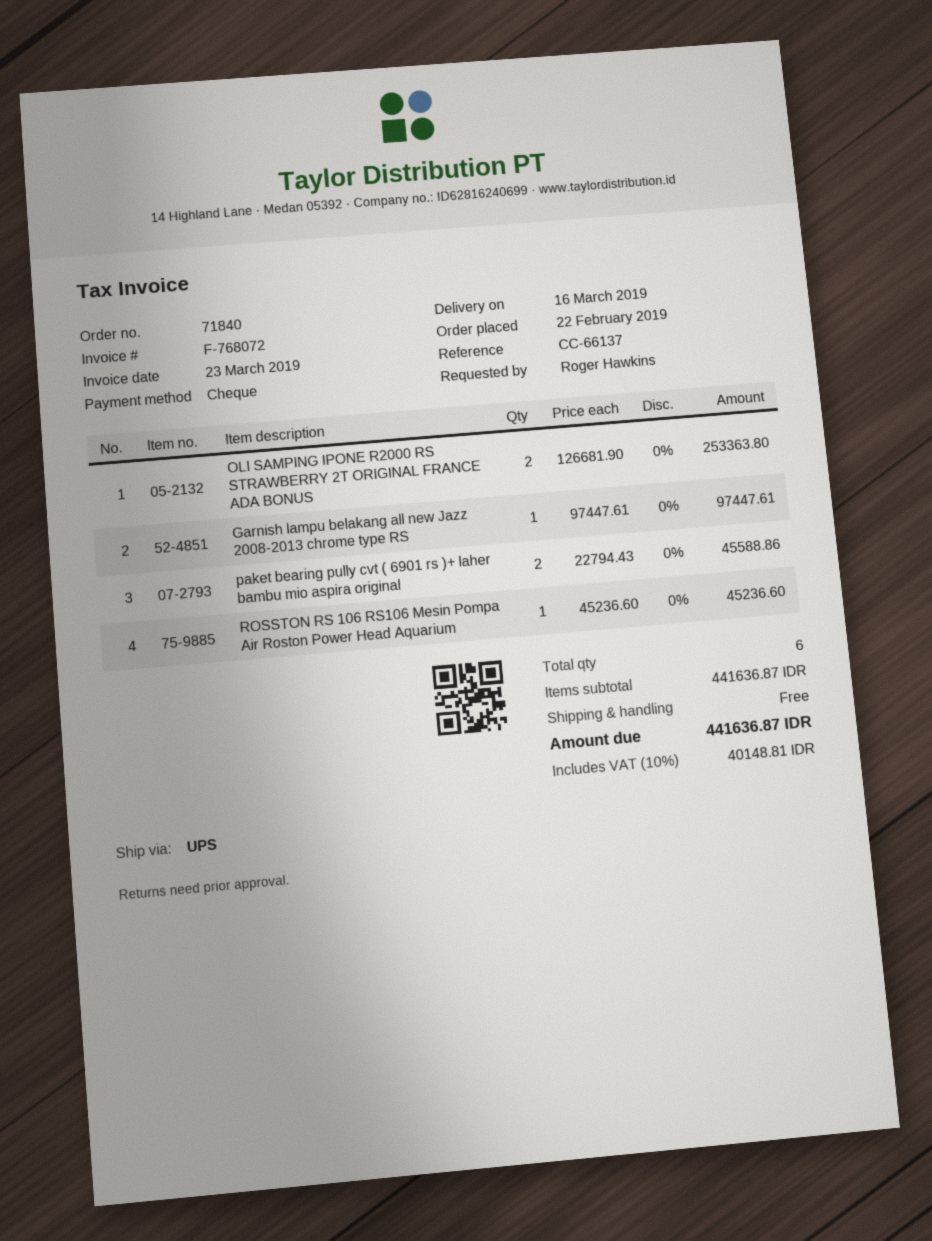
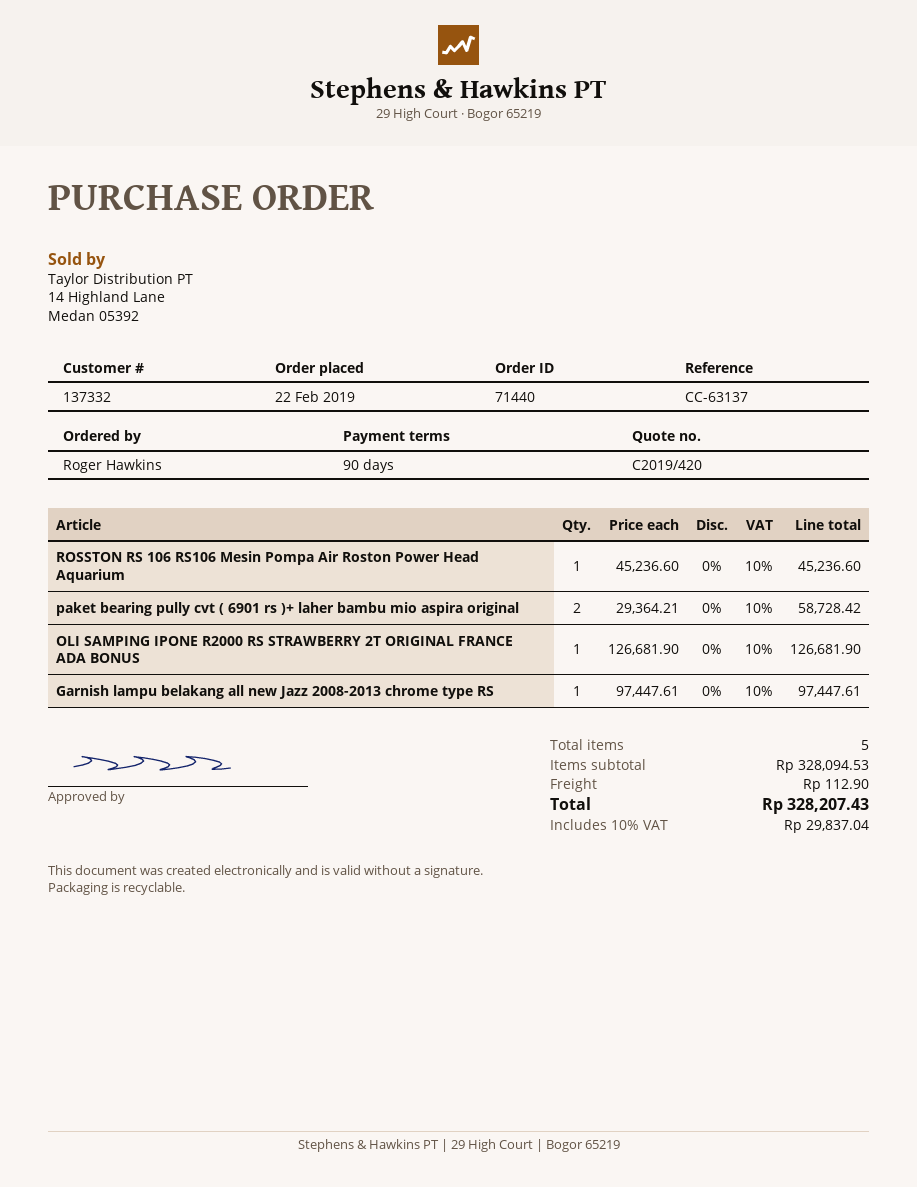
order number: 71840 -> 71440
reference: CC-66137 -> CC-63137
OLI SAMPING IPONE R2000 RS STRAWBERRY 2T ORIGINAL FRANCE ADA BONUS: 2 x 126681.90 = 253363.80 -> 1 x 126681.90 = 126681.90
paket bearing pully cvt ( 6901 rs )+ laher bambu mio aspira original: 2 x 22794.43 = 45588.86 -> 2 x 29364.21 = 58728.42
total quantity: 6 -> 5
subtotal: 441636.87 -> 328094.53
shipping: 0.00 -> 112.90
tax: 10% = 40148.81 -> 10% = 29837.04
total: 441636.87 -> 328207.43

